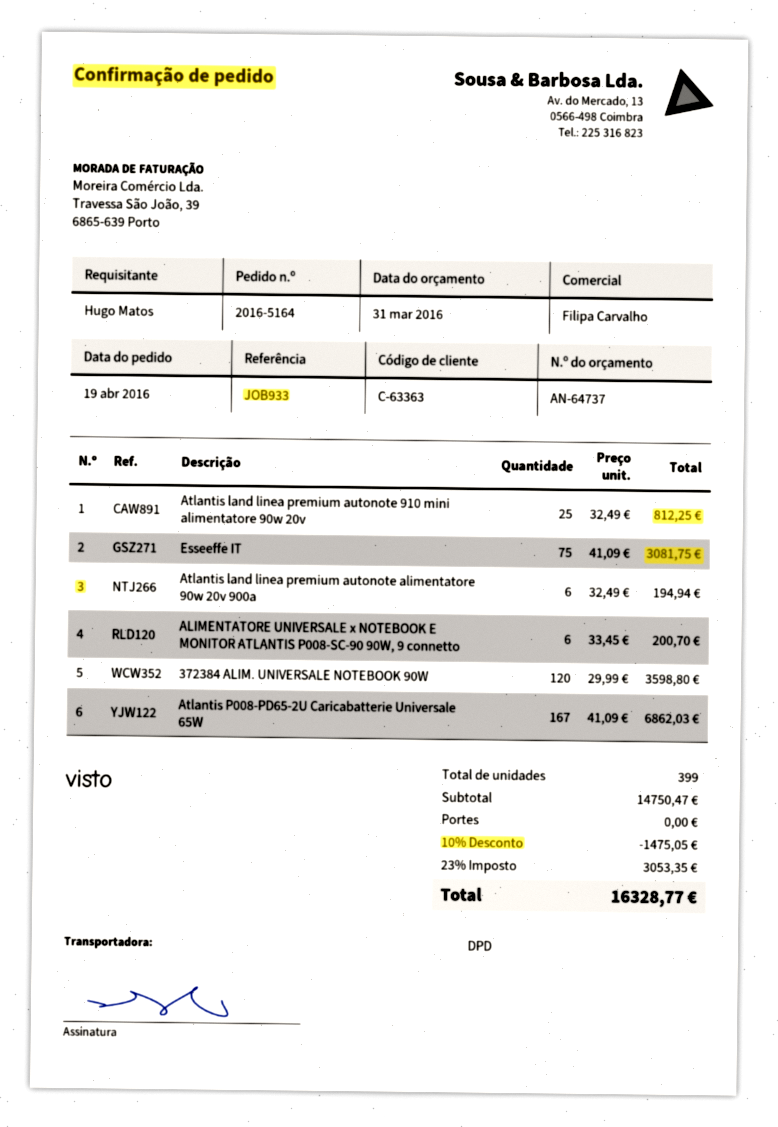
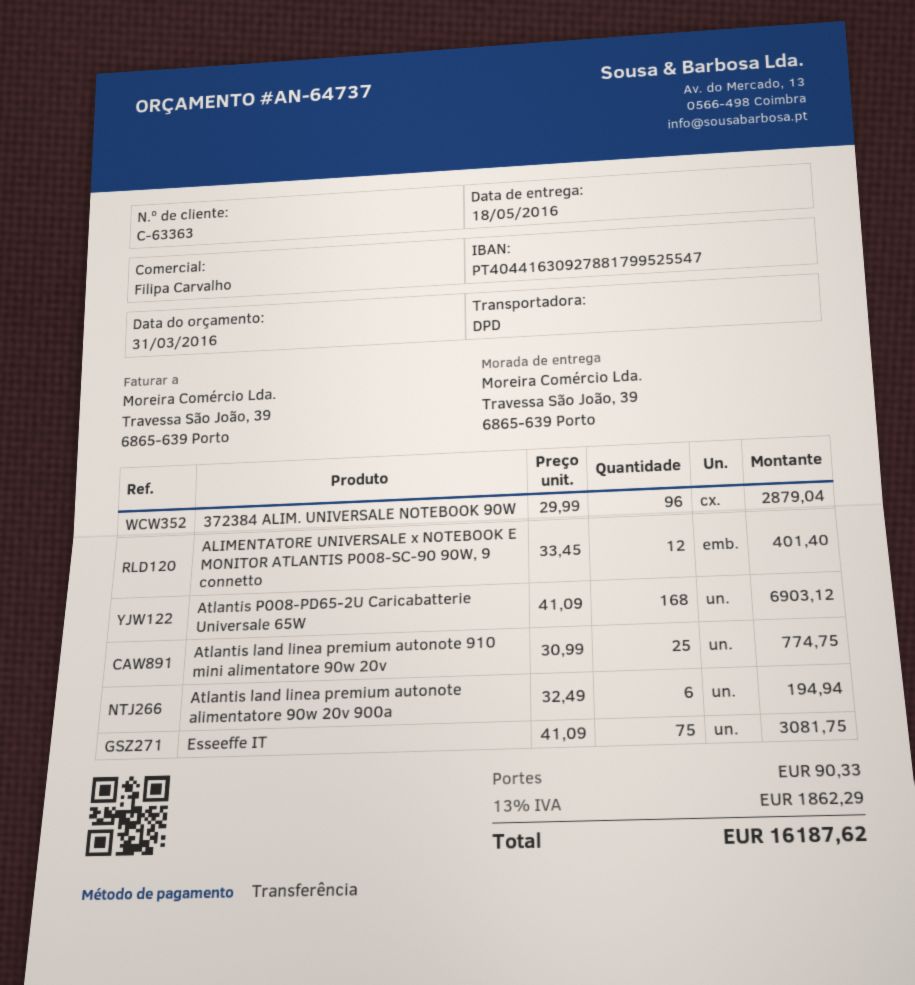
Atlantis land linea premium autonote 910 mini alimentatore 90w 20v: 25 x 32.49 = 812.25 -> 25 x 30.99 = 774.75
ALIMENTATORE UNIVERSALE x NOTEBOOK E MONITOR ATLANTIS P008-SC-90 90W, 9 connetto: 6 x 33.45 = 200.70 -> 12 x 33.45 = 401.40
372384 ALIM. UNIVERSALE NOTEBOOK 90W: 120 x 29.99 = 3598.80 -> 96 x 29.99 = 2879.04
Atlantis P008-PD65-2U Caricabatterie Universale 65W: 167 x 41.09 = 6862.03 -> 168 x 41.09 = 6903.12
discount: 10% = 1475.05 -> none
shipping: 0.00 -> 90.33
tax: 23% = 3053.35 -> 13% = 1862.29
total: 16328.77 -> 16187.62

